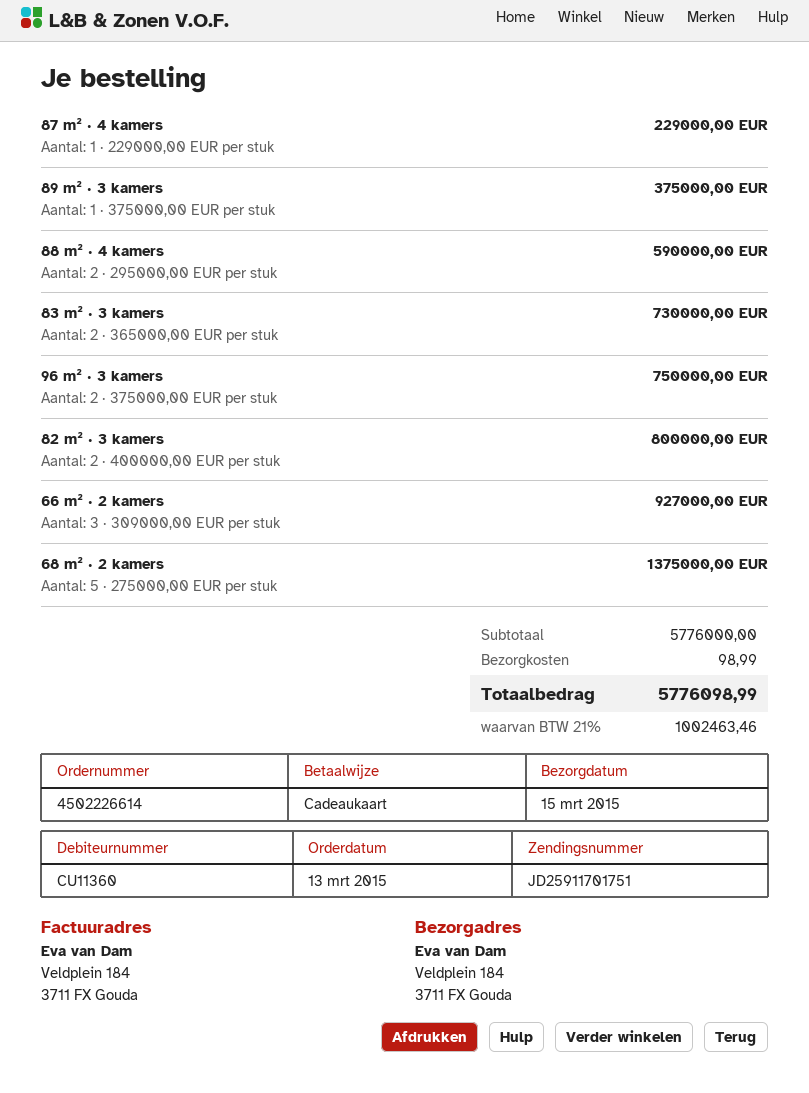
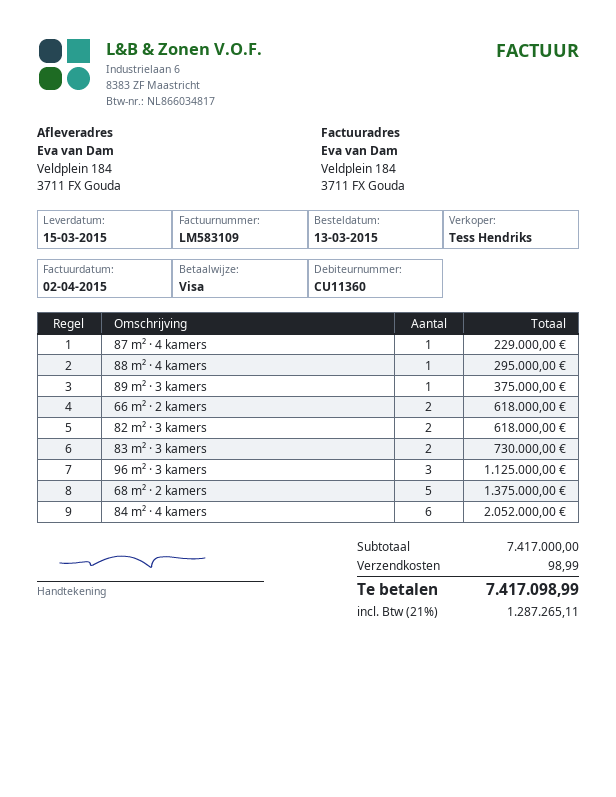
payment method: gift card -> Visa
88 m² · 4 kamers: 2 for 590000.00 -> 1 for 295000.00
96 m² · 3 kamers: 2 for 750000.00 -> 3 for 1125000.00
82 m² · 3 kamers: 2 for 800000.00 -> 2 for 618000.00
66 m² · 2 kamers: 3 for 927000.00 -> 2 for 618000.00
84 m² · 4 kamers: none -> 6 for 2052000.00
subtotal: 5776000.00 -> 7417000.00
tax: 21% = 1002463.46 -> 21% = 1287265.11
total: 5776098.99 -> 7417098.99

